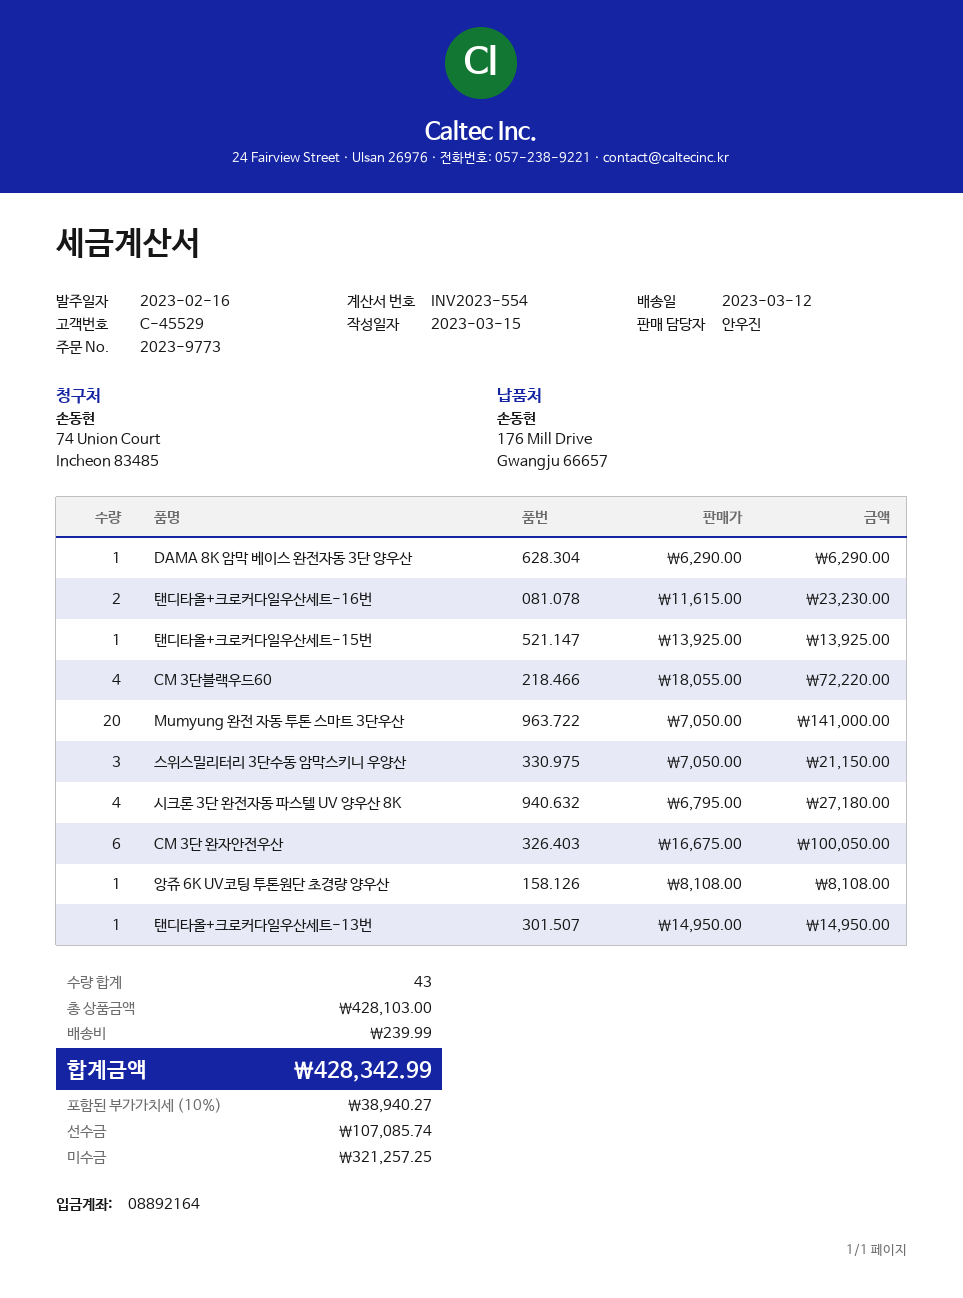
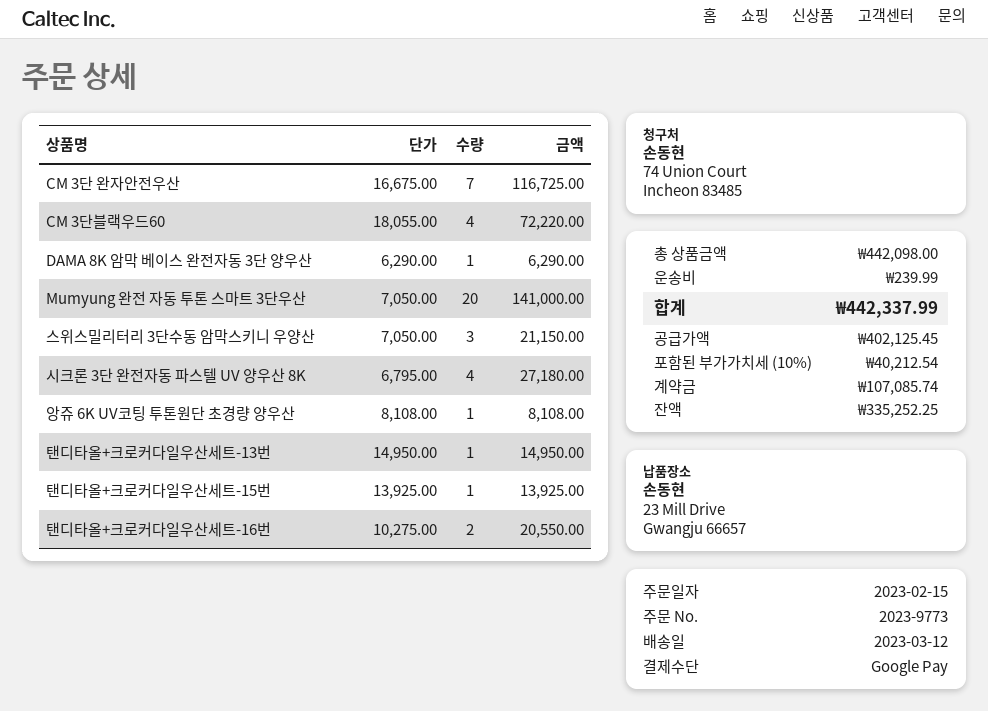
order date: 2023-02-16 -> 2023-02-15
ship to: 176 Mill Drive, Gwangju 66657 -> 23 Mill Drive, Gwangju 66657
탠디타올+크로커다일우산세트-16번: 2 x 11615.00 = 23230.00 -> 2 x 10275.00 = 20550.00
CM 3단 완자안전우산: 6 x 16675.00 = 100050.00 -> 7 x 16675.00 = 116725.00
subtotal: 428103.00 -> 442098.00
tax: 10% = 38940.27 -> 10% = 40212.54
total: 428342.99 -> 442337.99
balance: 321257.25 -> 335252.25

